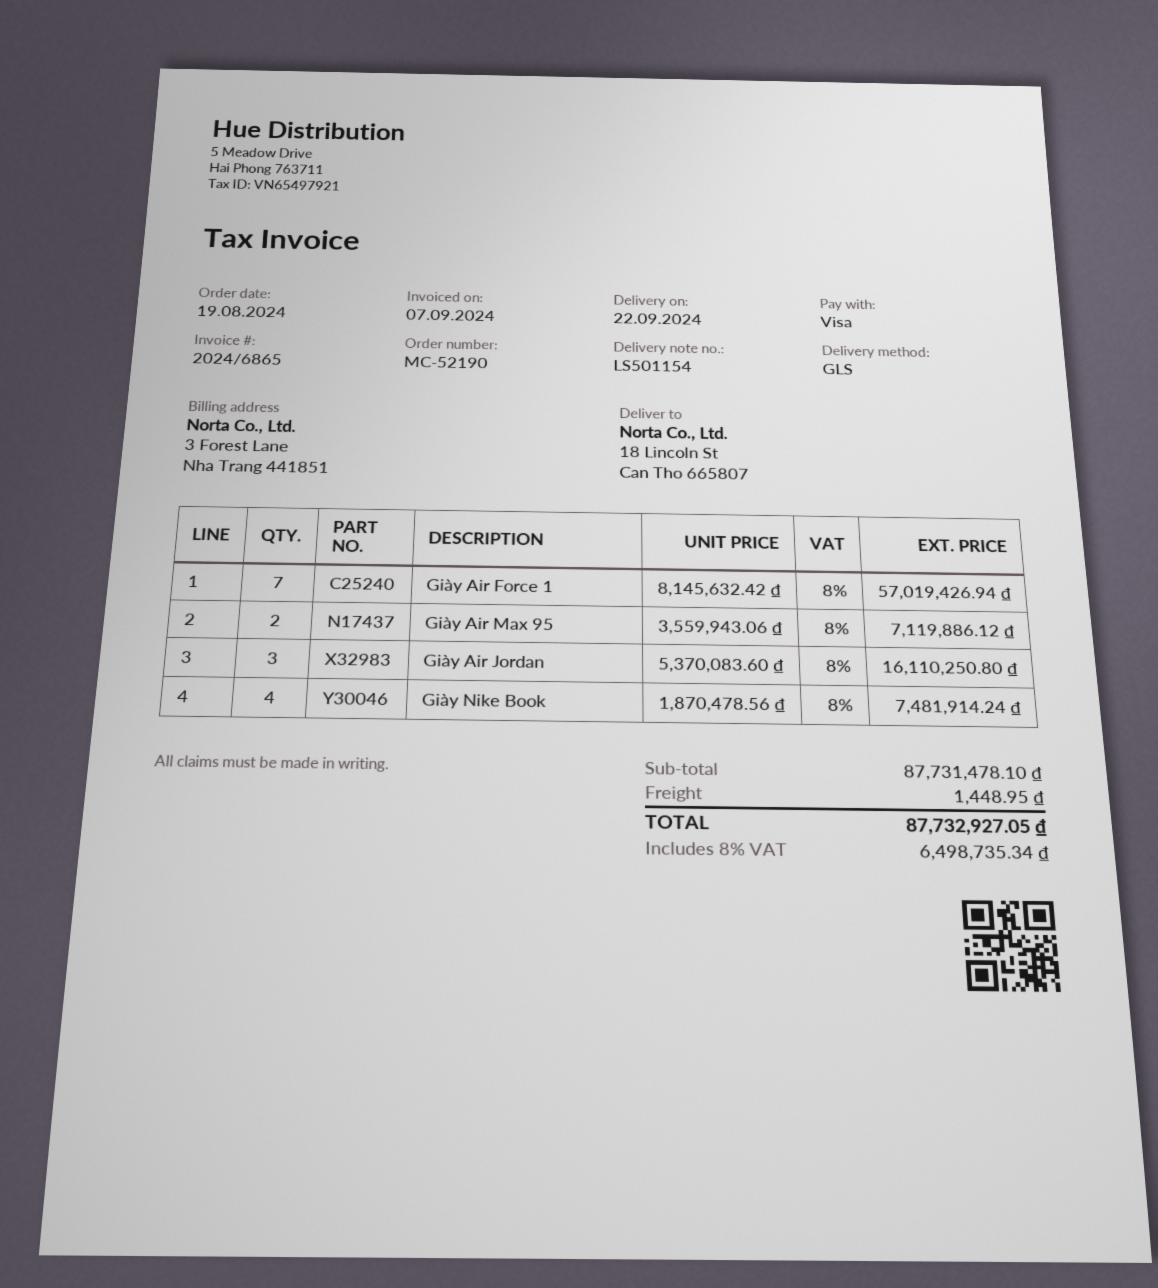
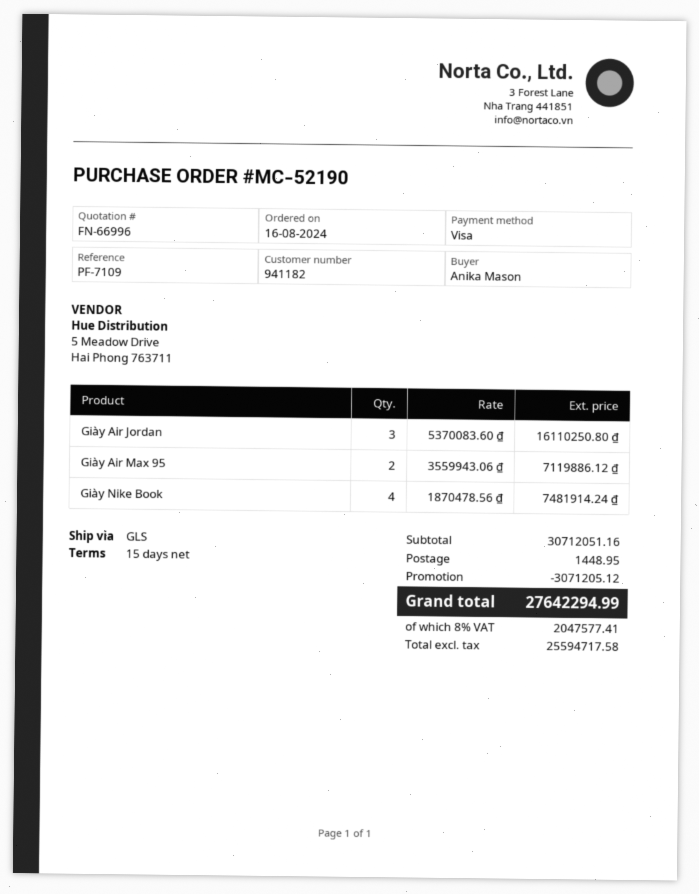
order date: 2024-08-19 -> 2024-08-16
Giày Air Force 1: 7 x 8145632.42 = 57019426.94 -> none
subtotal: 87731478.10 -> 30712051.16
discount: none -> 3071205.12
tax: 8% = 6498735.34 -> 8% = 2047577.41
total: 87732927.05 -> 27642294.99

